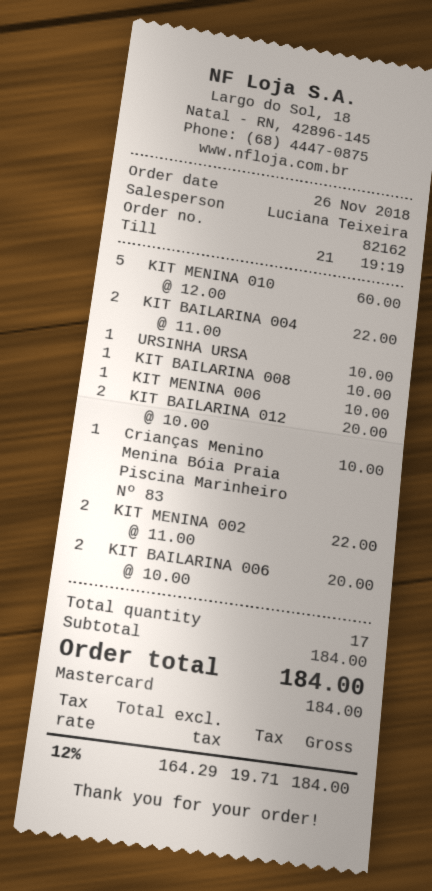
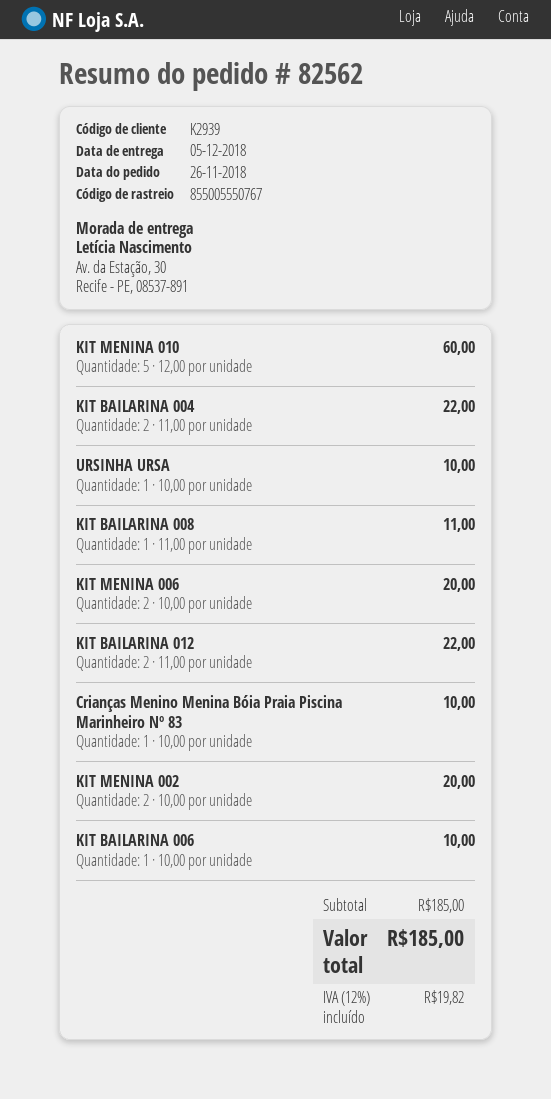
order number: 82162 -> 82562
KIT BAILARINA 008: 1 x 10.00 = 10.00 -> 1 x 11.00 = 11.00
KIT MENINA 006: 1 x 10.00 = 10.00 -> 2 x 10.00 = 20.00
KIT BAILARINA 012: 2 x 10.00 = 20.00 -> 2 x 11.00 = 22.00
KIT MENINA 002: 2 x 11.00 = 22.00 -> 2 x 10.00 = 20.00
KIT BAILARINA 006: 2 x 10.00 = 20.00 -> 1 x 10.00 = 10.00
subtotal: 184.00 -> 185.00
tax: 12% = 19.71 -> 12% = 19.82
total: 184.00 -> 185.00

